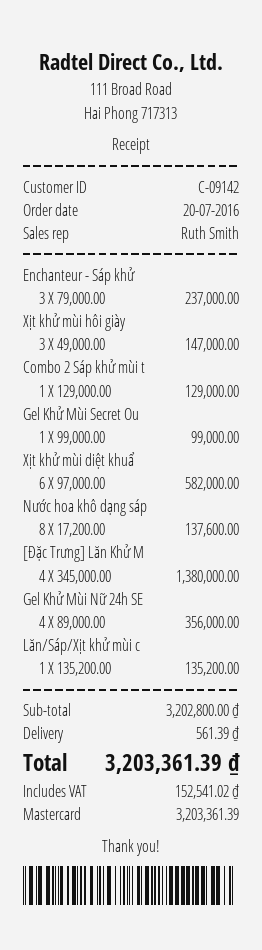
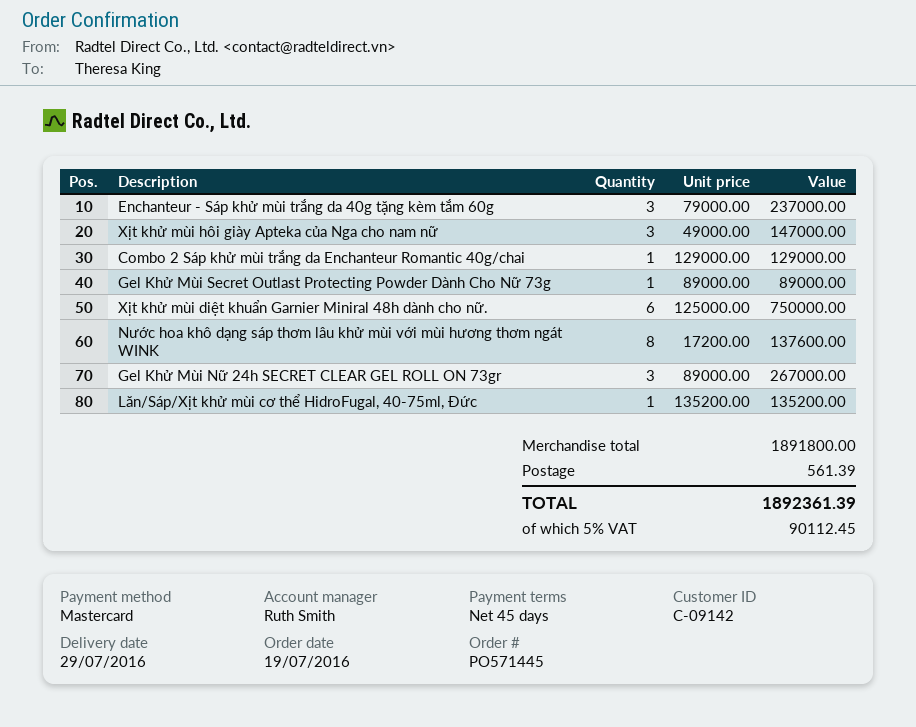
order date: 2016-07-20 -> 2016-07-19
Gel Khử Mùi Secret Ou: 1 x 99000.00 = 99000.00 -> 1 x 89000.00 = 89000.00
Xịt khử mùi diệt khuẩ: 6 x 97000.00 = 582000.00 -> 6 x 125000.00 = 750000.00
[Đặc Trưng] Lăn Khử M: 4 x 345000.00 = 1380000.00 -> none
Gel Khử Mùi Nữ 24h SE: 4 x 89000.00 = 356000.00 -> 3 x 89000.00 = 267000.00
subtotal: 3202800.00 -> 1891800.00
tax: 152541.02 -> 90112.45
total: 3203361.39 -> 1892361.39

